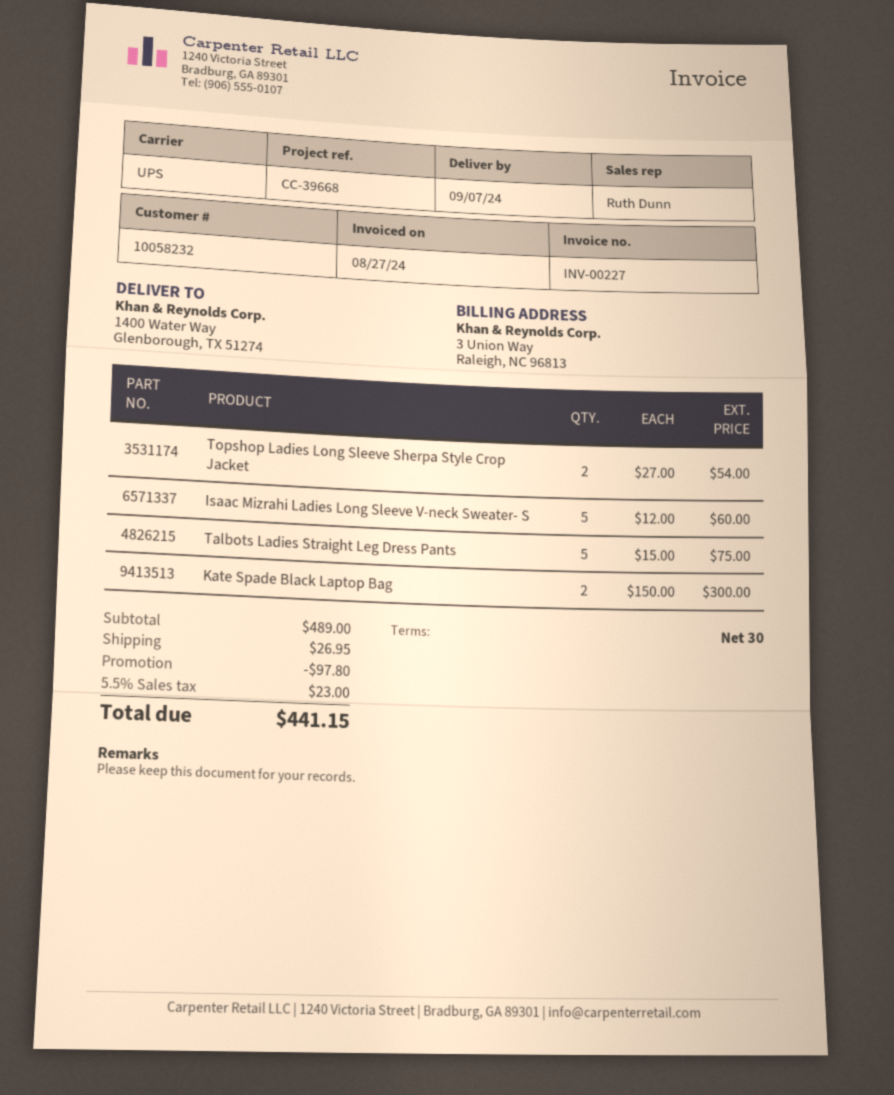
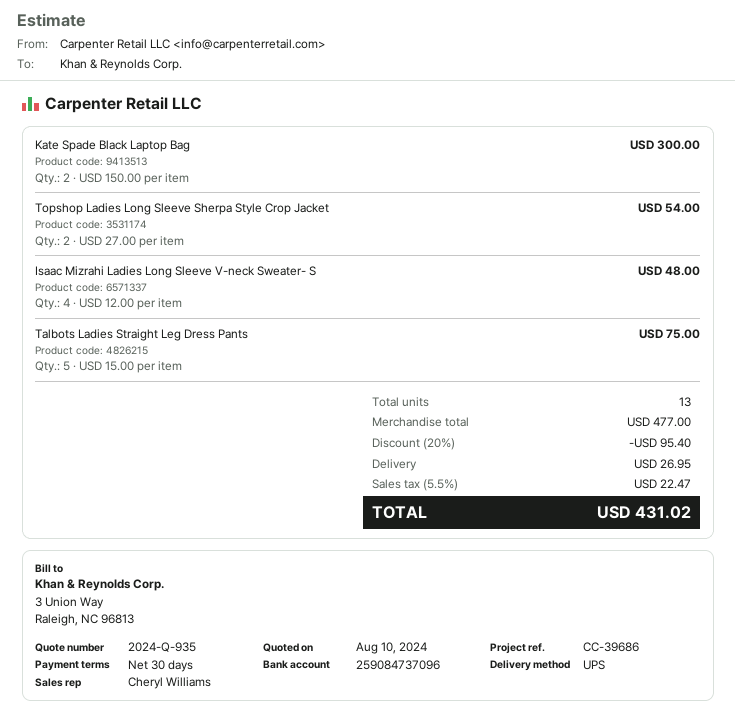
reference: CC-39668 -> CC-39686
sales rep: Ruth Dunn -> Cheryl Williams
Isaac Mizrahi Ladies Long Sleeve V-neck Sweater- S: 5 x 12.00 = 60.00 -> 4 x 12.00 = 48.00
subtotal: 489.00 -> 477.00
discount: 97.80 -> 95.40
tax: 5.5% = 23.00 -> 5.5% = 22.47
total: 441.15 -> 431.02

